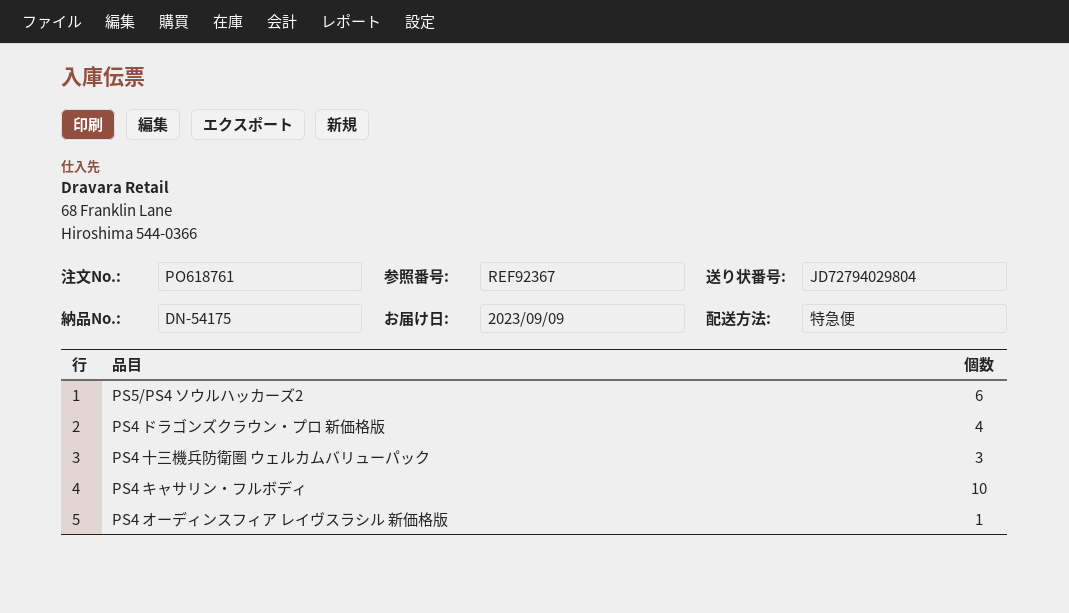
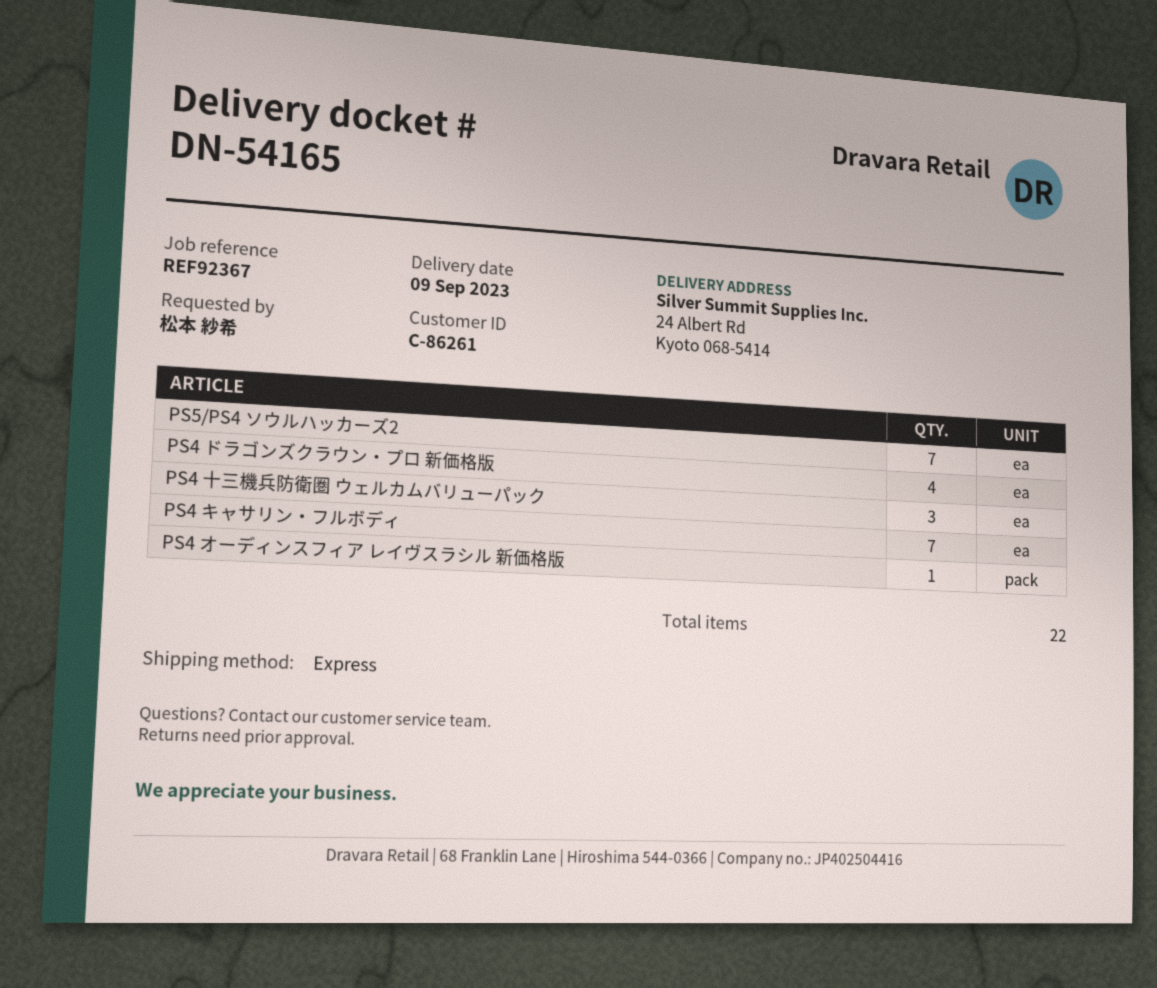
delivery note number: DN-54175 -> DN-54165
PS5/PS4 ソウルハッカーズ2: 6 -> 7
PS4 キャサリン・フルボディ: 10 -> 7

